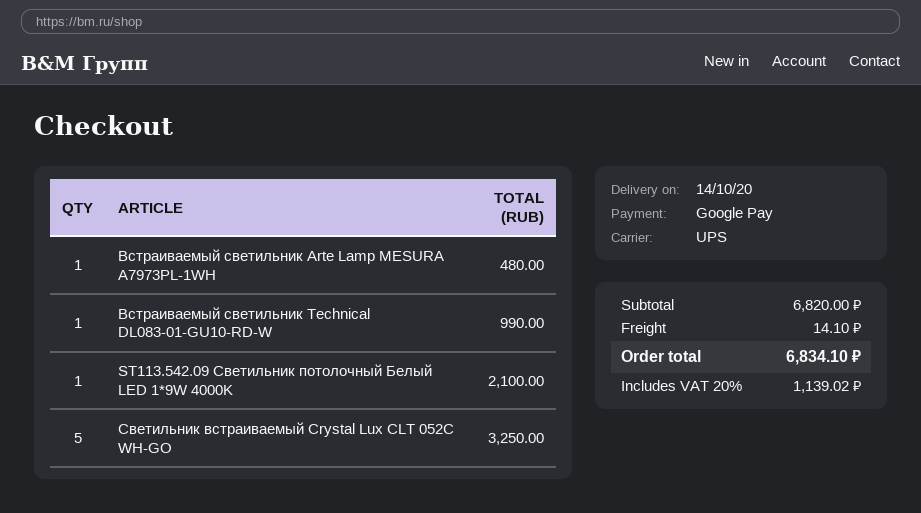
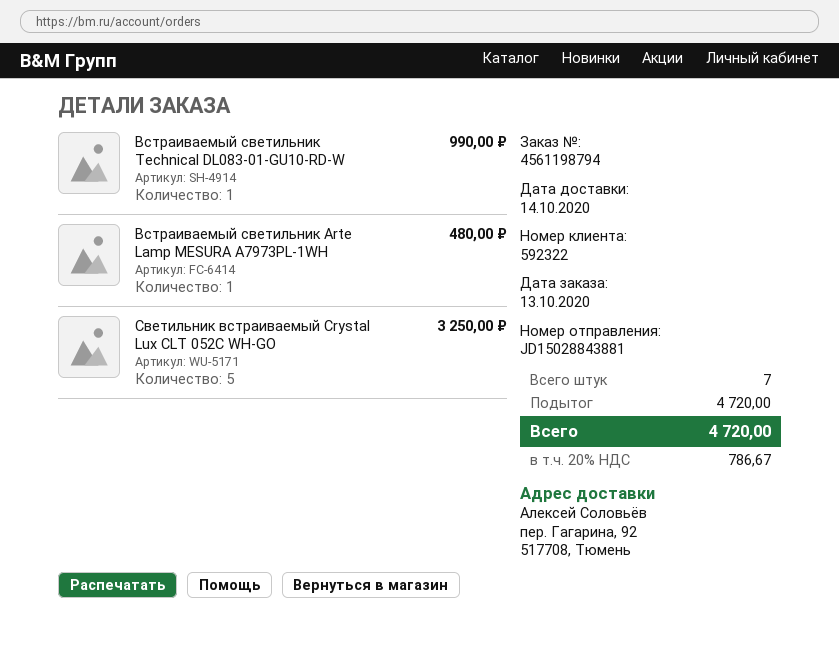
ST113.542.09 Светильник потолочный Белый LED 1*9W 4000K: 1 for 2100.00 -> none
subtotal: 6820.00 -> 4720.00
shipping: 14.10 -> none
tax: 20% = 1139.02 -> 20% = 786.67
total: 6834.10 -> 4720.00

